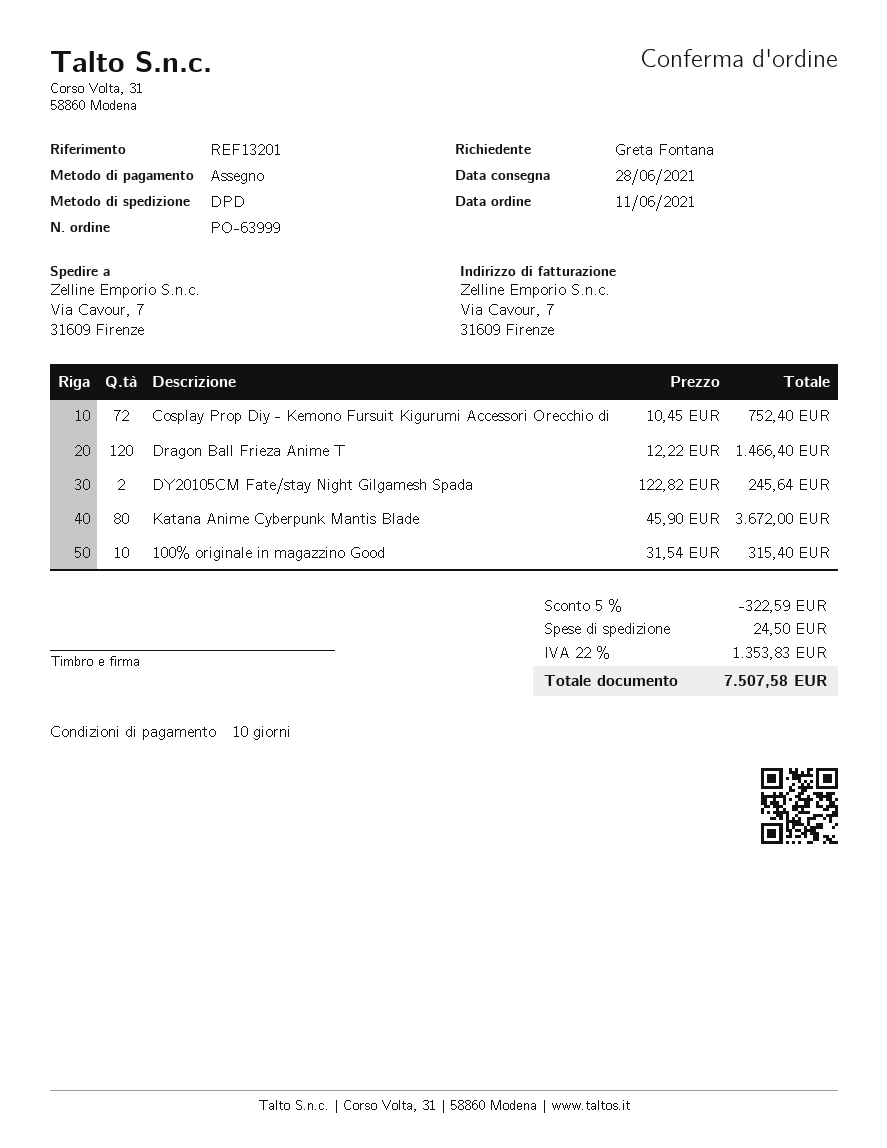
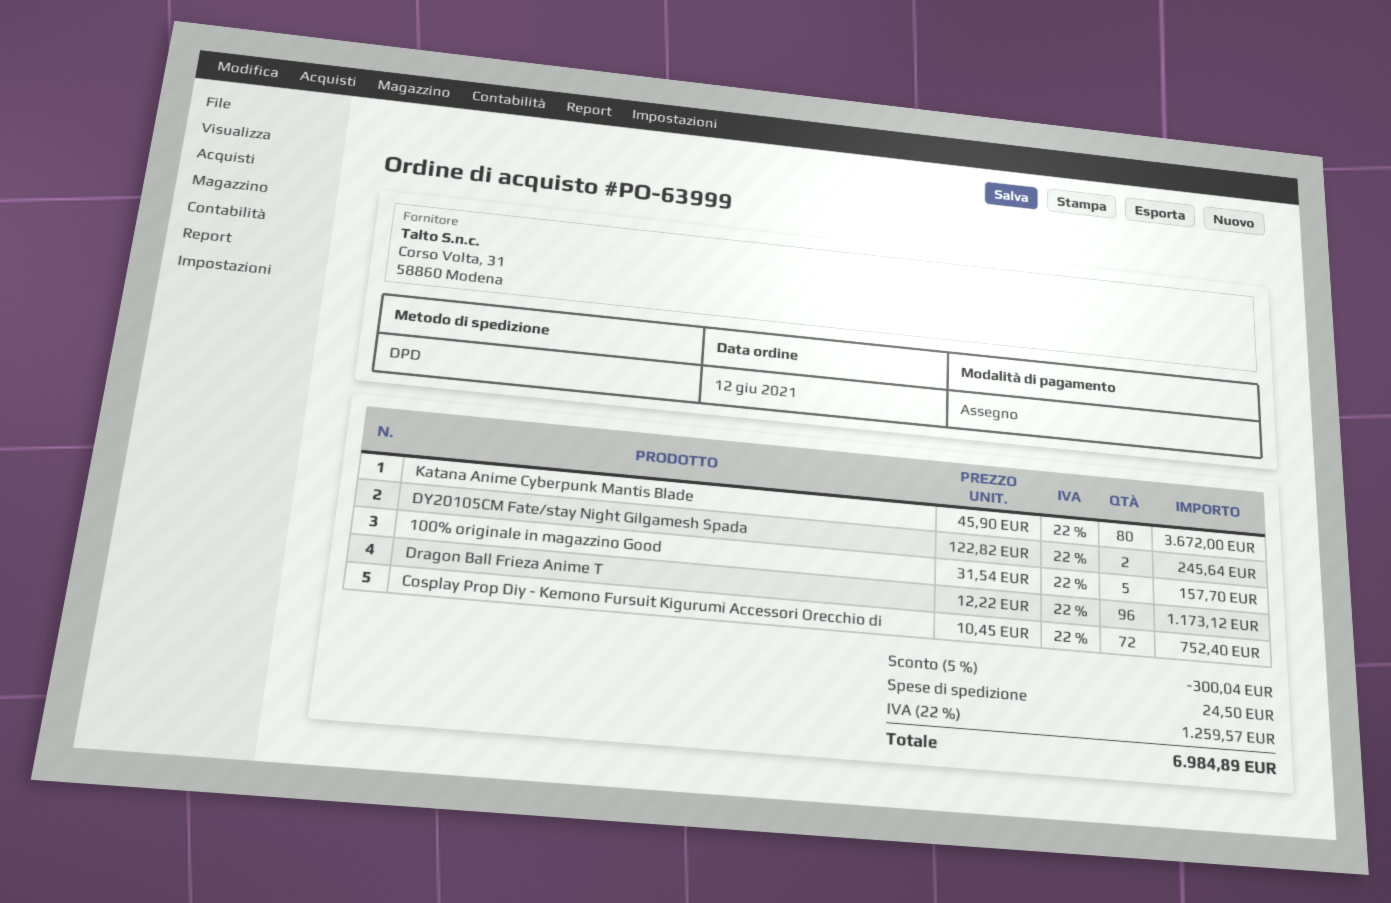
order date: 2021-06-11 -> 2021-06-12
Dragon Ball Frieza Anime T: 120 x 12.22 = 1466.40 -> 96 x 12.22 = 1173.12
100% originale in magazzino Good: 10 x 31.54 = 315.40 -> 5 x 31.54 = 157.70
discount: 5% = 322.59 -> 5% = 300.04
tax: 22% = 1353.83 -> 22% = 1259.57
total: 7507.58 -> 6984.89

